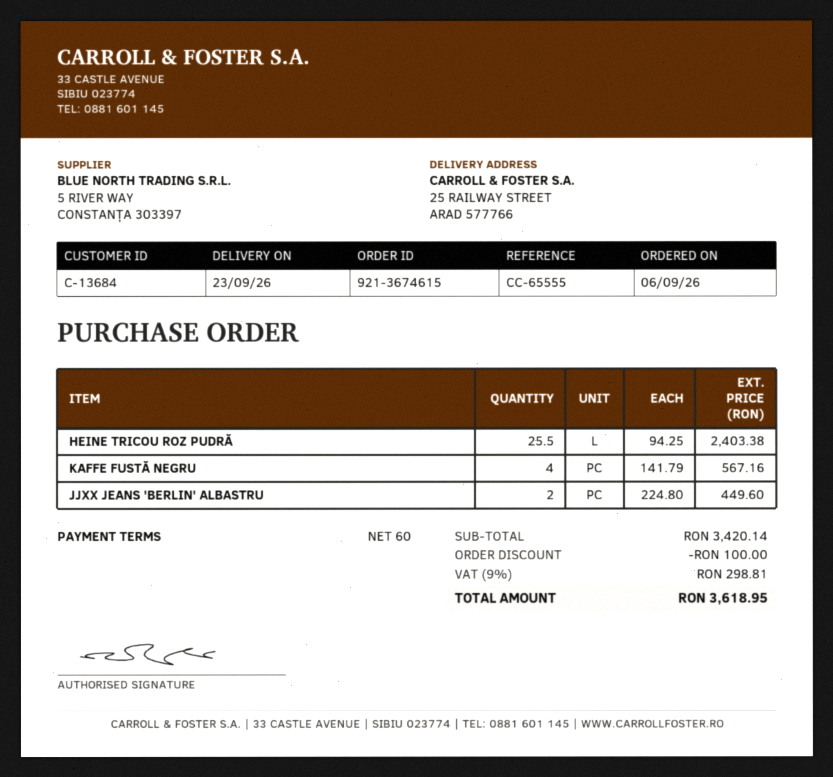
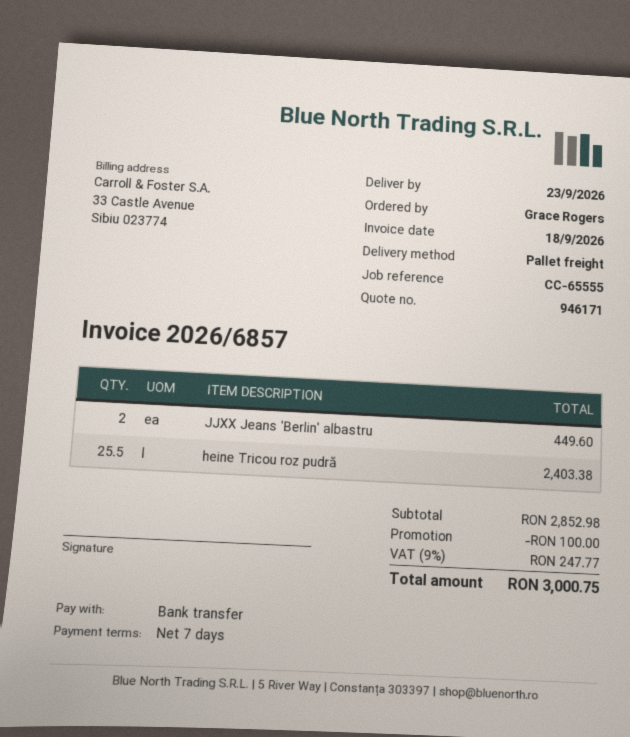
payment terms: 60 days -> 7 days
KAFFE FUSTĂ NEGRU: 4 for 567.16 -> none
subtotal: 3420.14 -> 2852.98
tax: 9% = 298.81 -> 9% = 247.77
total: 3618.95 -> 3000.75

